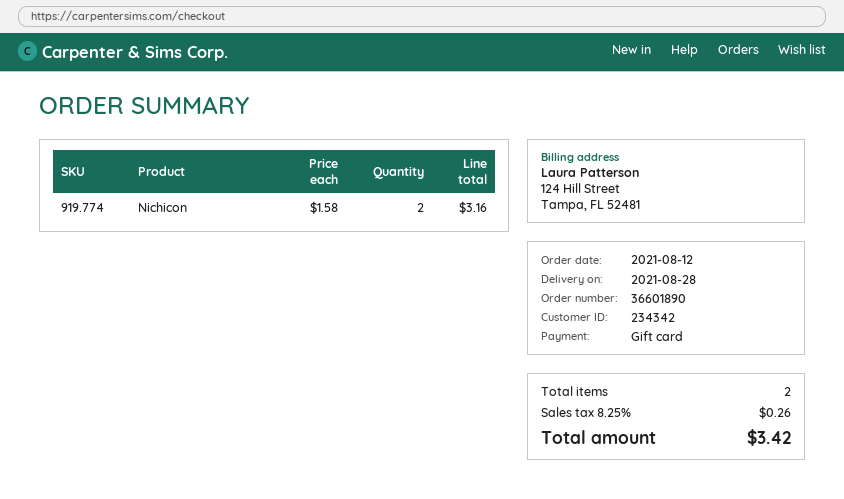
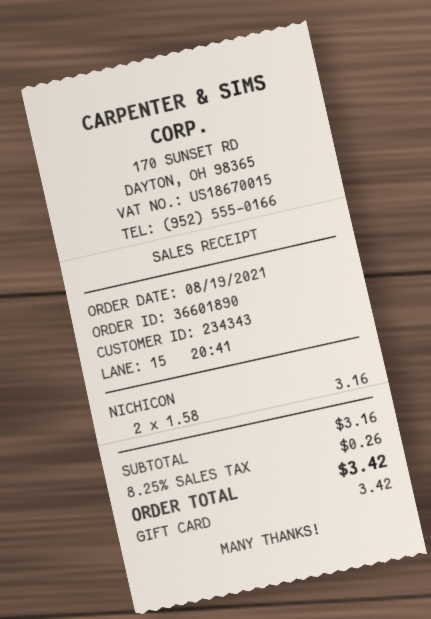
order date: 2021-08-12 -> 2021-08-19
customer number: 234342 -> 234343

